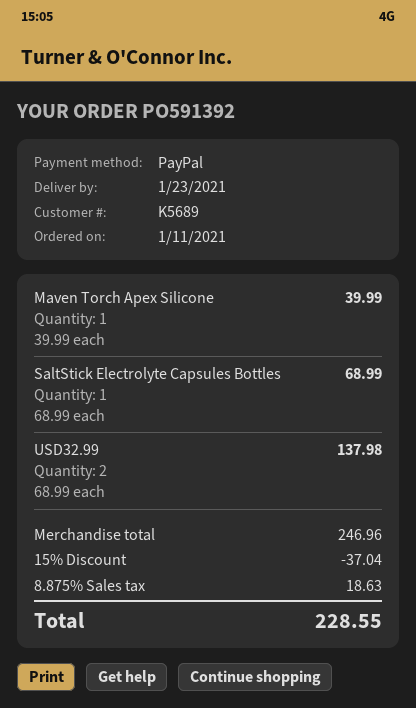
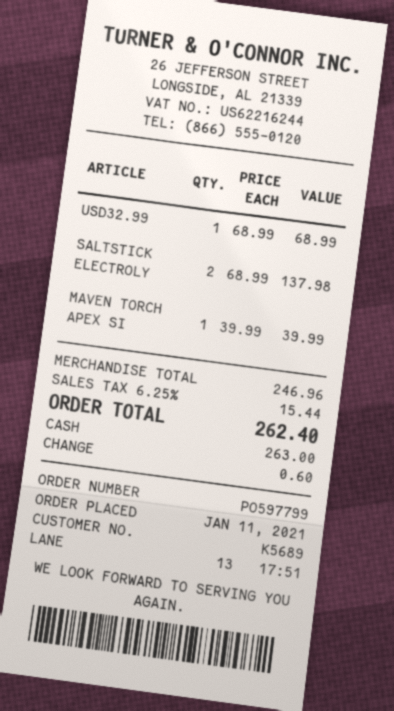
order number: PO591392 -> PO597799
payment method: PayPal -> cash
SaltStick Electrolyte Capsules Bottles: 1 x 68.99 = 68.99 -> 2 x 68.99 = 137.98
USD32.99: 2 x 68.99 = 137.98 -> 1 x 68.99 = 68.99
discount: 15% = 37.04 -> none
tax: 8.875% = 18.63 -> 6.25% = 15.44
total: 228.55 -> 262.40

